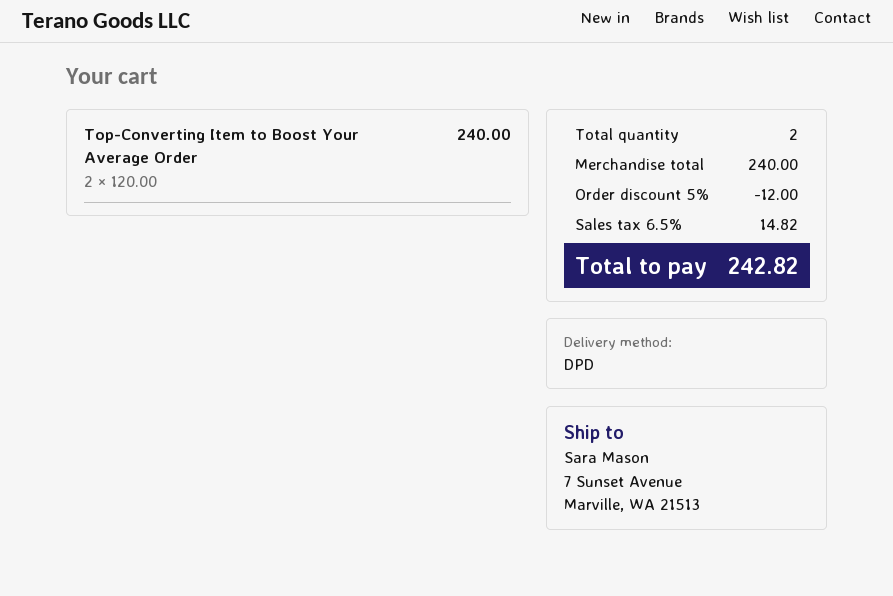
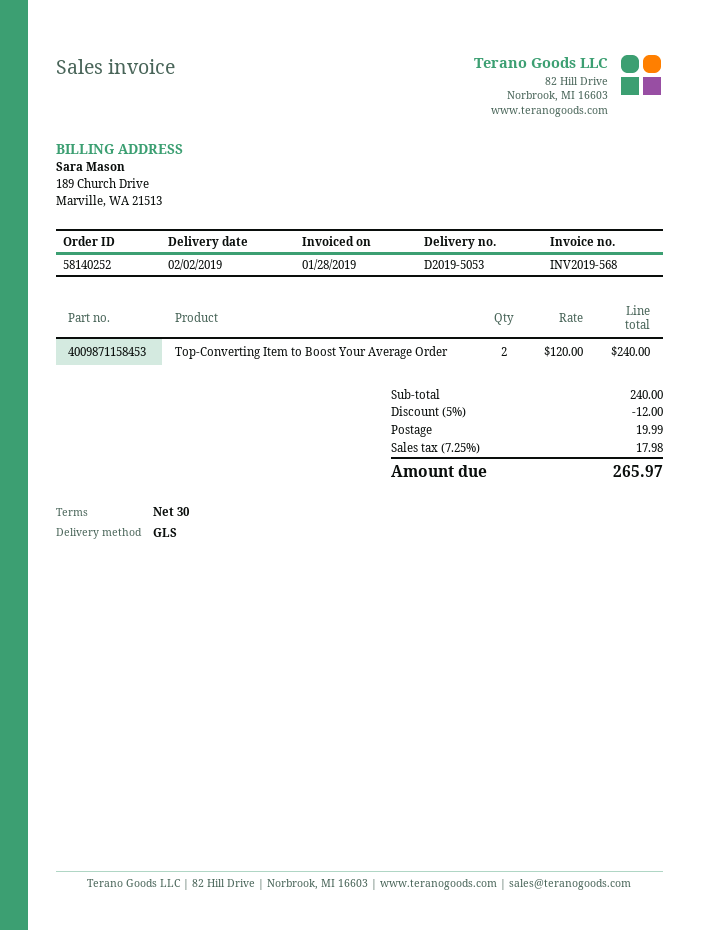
shipping method: DPD -> GLS
shipping: none -> 19.99
tax: 6.5% = 14.82 -> 7.25% = 17.98
total: 242.82 -> 265.97

